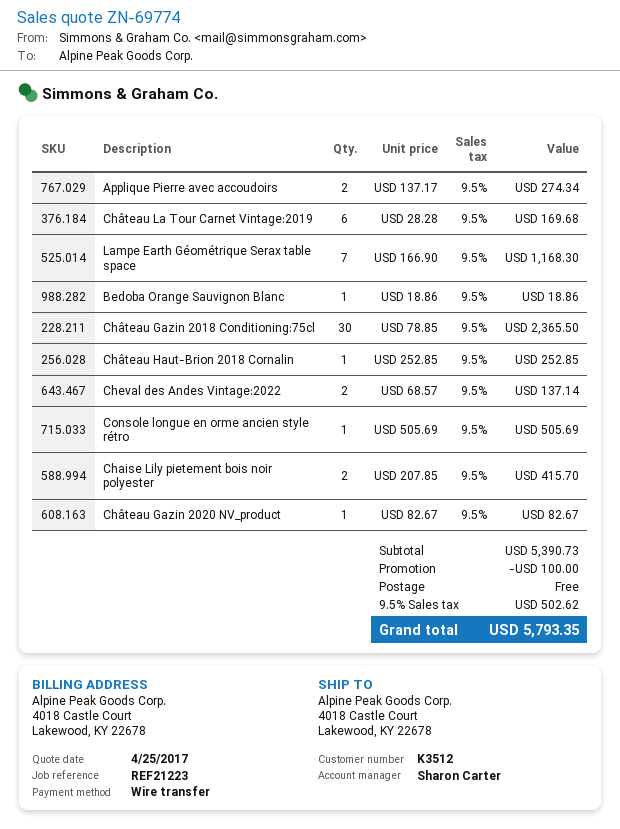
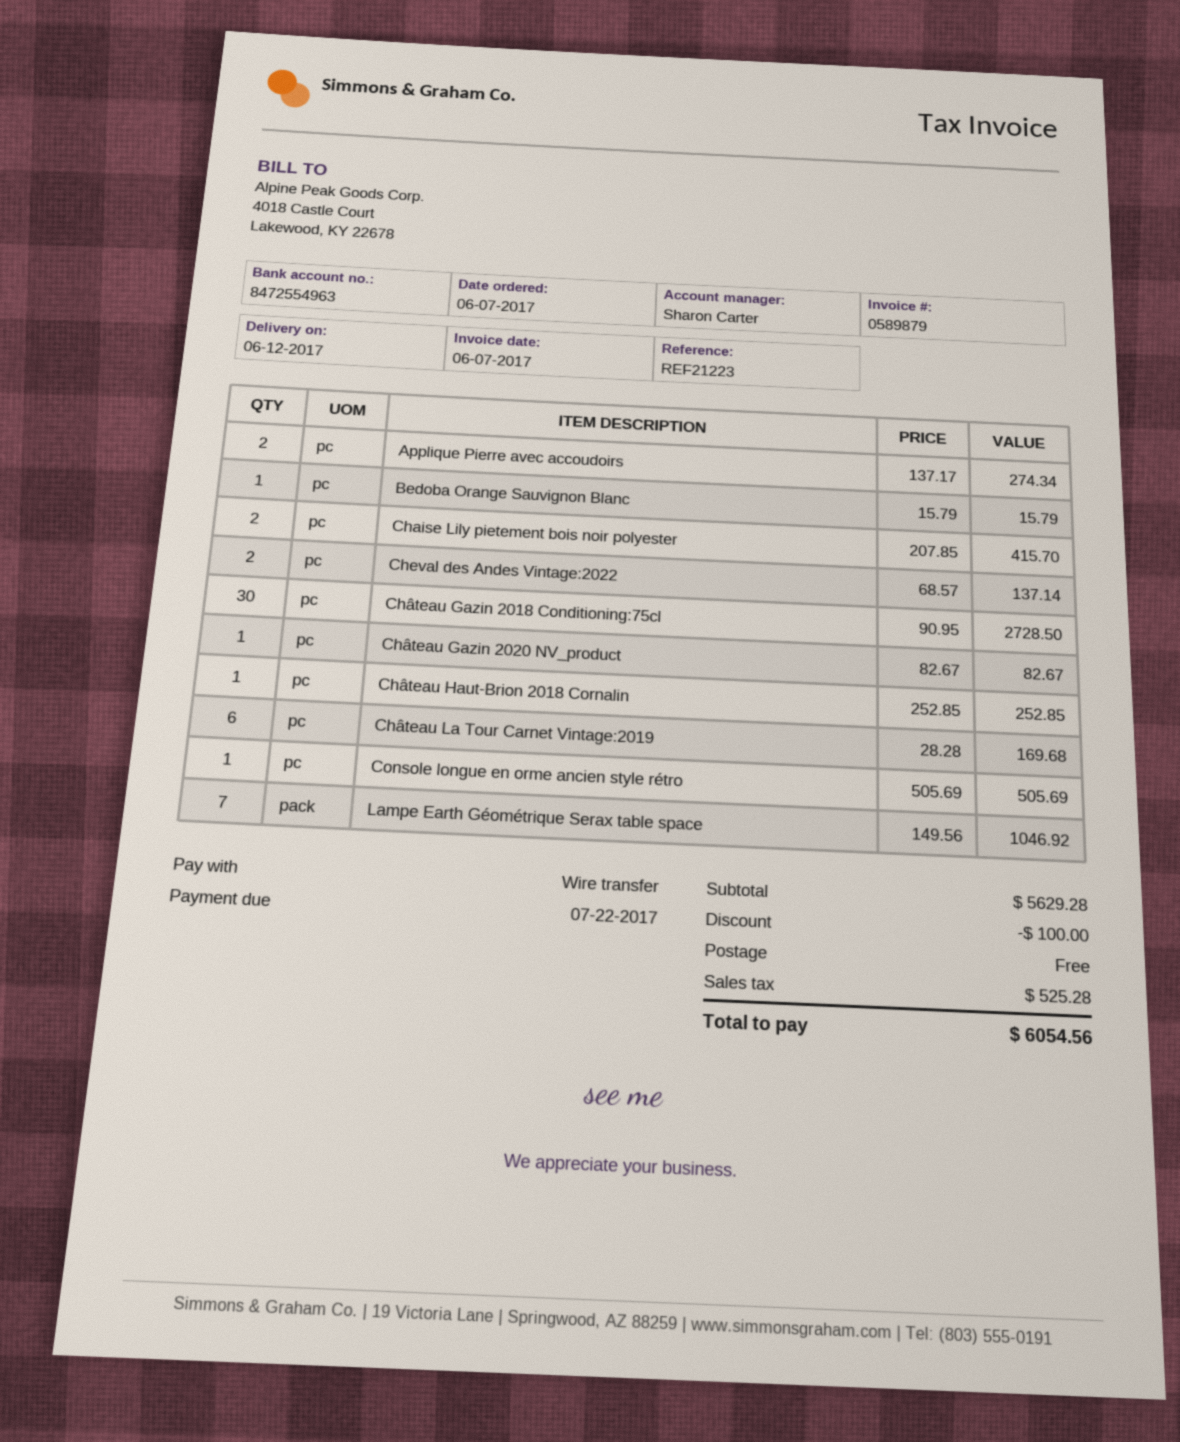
Lampe Earth Géométrique Serax table space: 7 x 166.90 = 1168.30 -> 7 x 149.56 = 1046.92
Bedoba Orange Sauvignon Blanc: 1 x 18.86 = 18.86 -> 1 x 15.79 = 15.79
Château Gazin 2018 Conditioning:75cl: 30 x 78.85 = 2365.50 -> 30 x 90.95 = 2728.50
subtotal: 5390.73 -> 5629.28
tax: 502.62 -> 525.28
total: 5793.35 -> 6054.56

